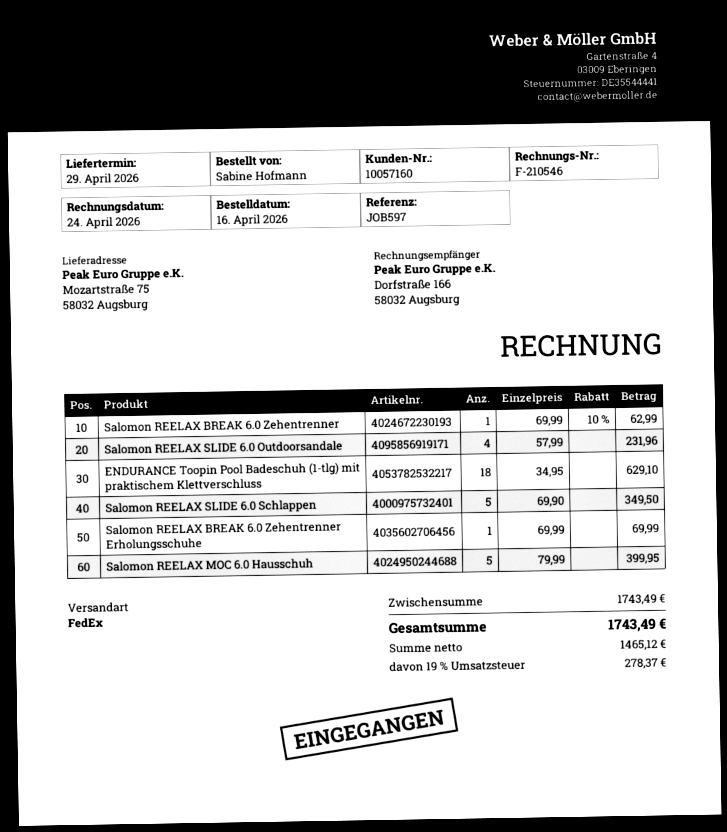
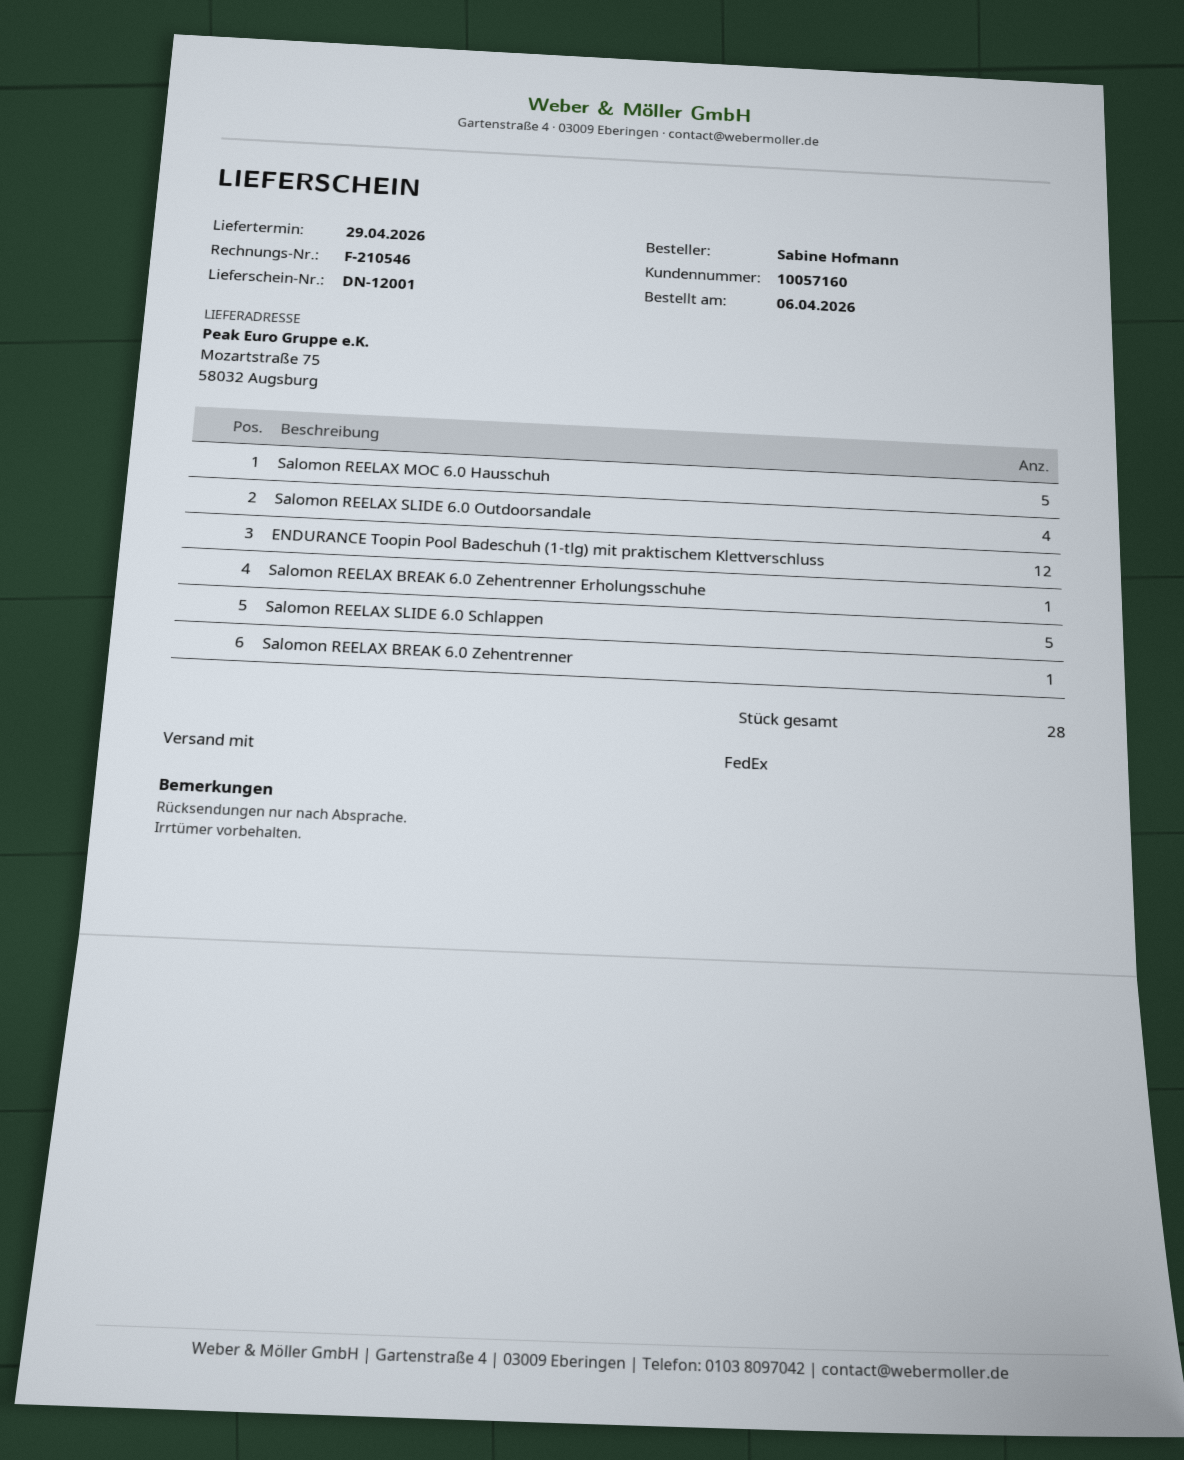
order date: 2026-04-16 -> 2026-04-06
ENDURANCE Toopin Pool Badeschuh (1-tlg) mit praktischem Klettverschluss: 18 -> 12

